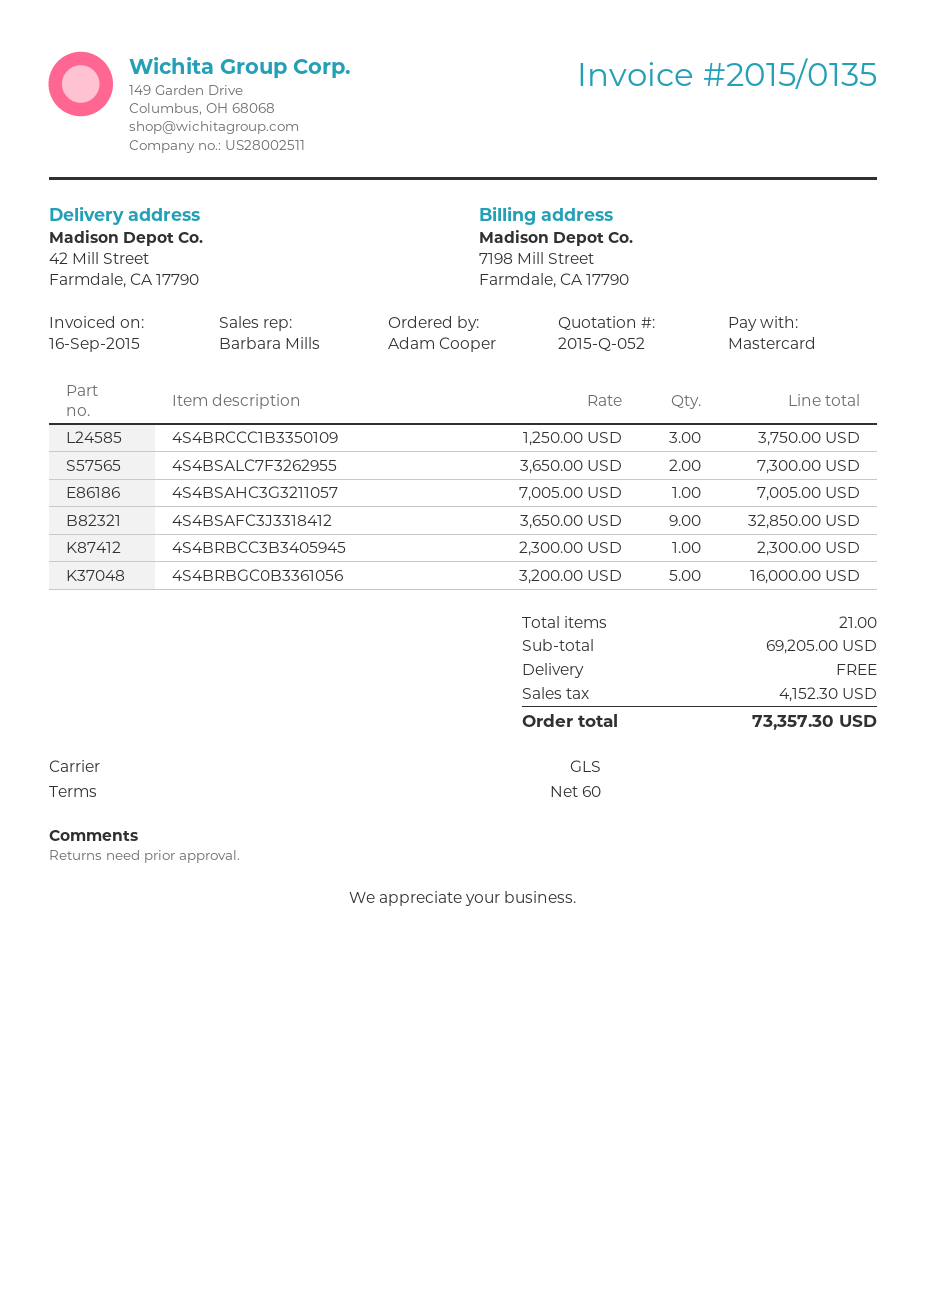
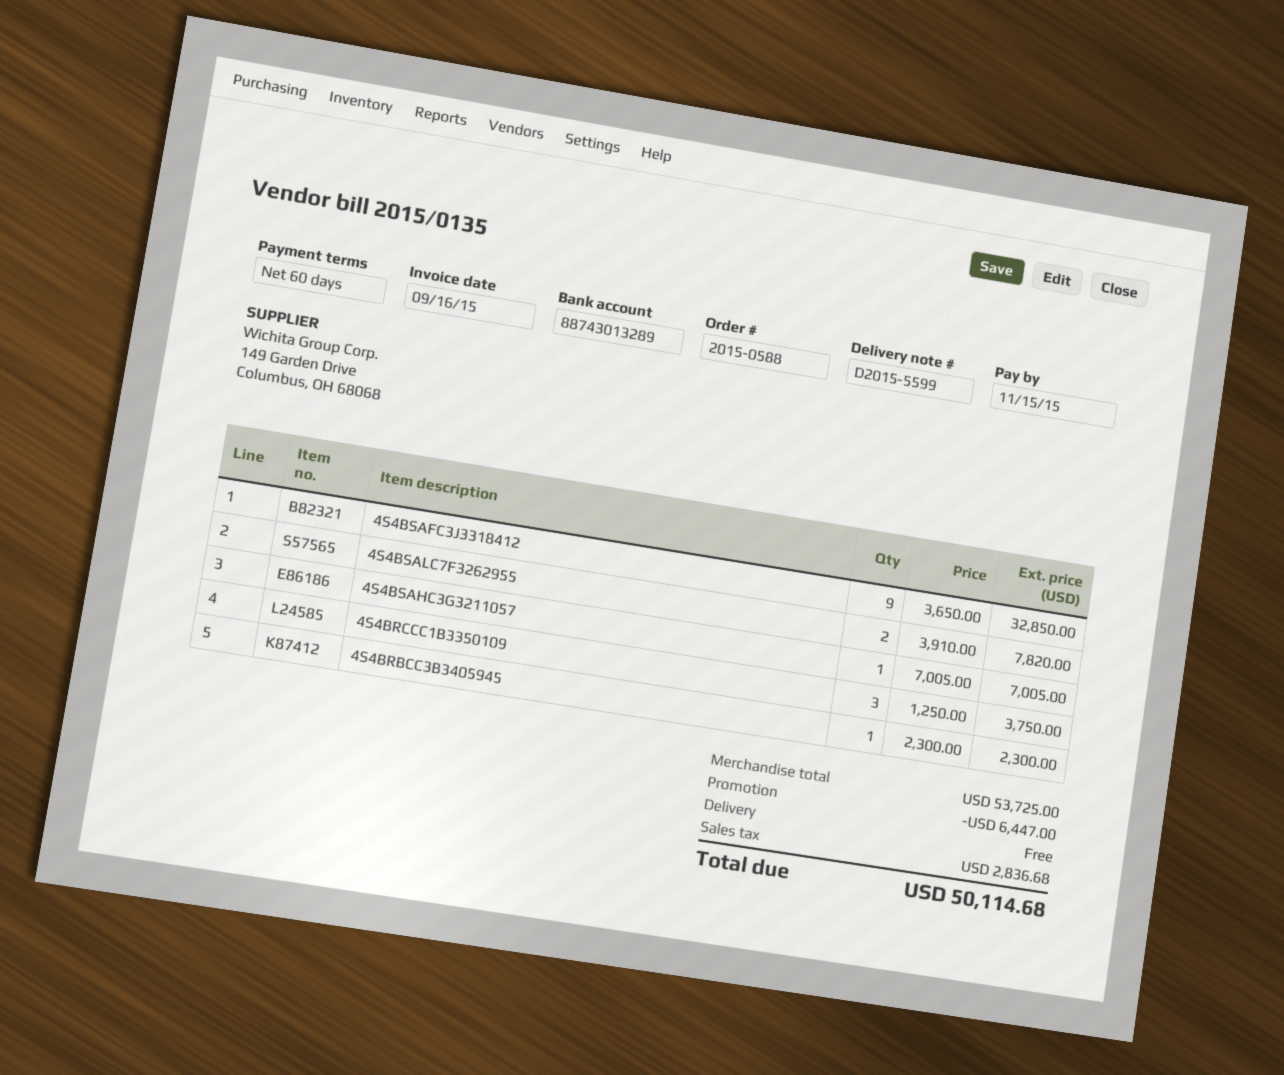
4S4BSALC7F3262955: 2 x 3650.00 = 7300.00 -> 2 x 3910.00 = 7820.00
4S4BRBGC0B3361056: 5 x 3200.00 = 16000.00 -> none
subtotal: 69205.00 -> 53725.00
discount: none -> 6447.00
tax: 4152.30 -> 2836.68
total: 73357.30 -> 50114.68

